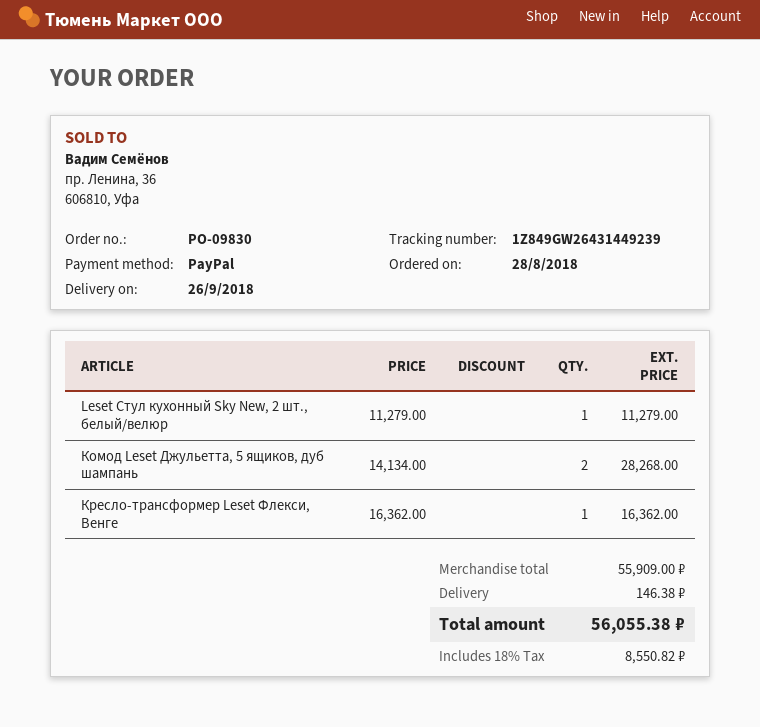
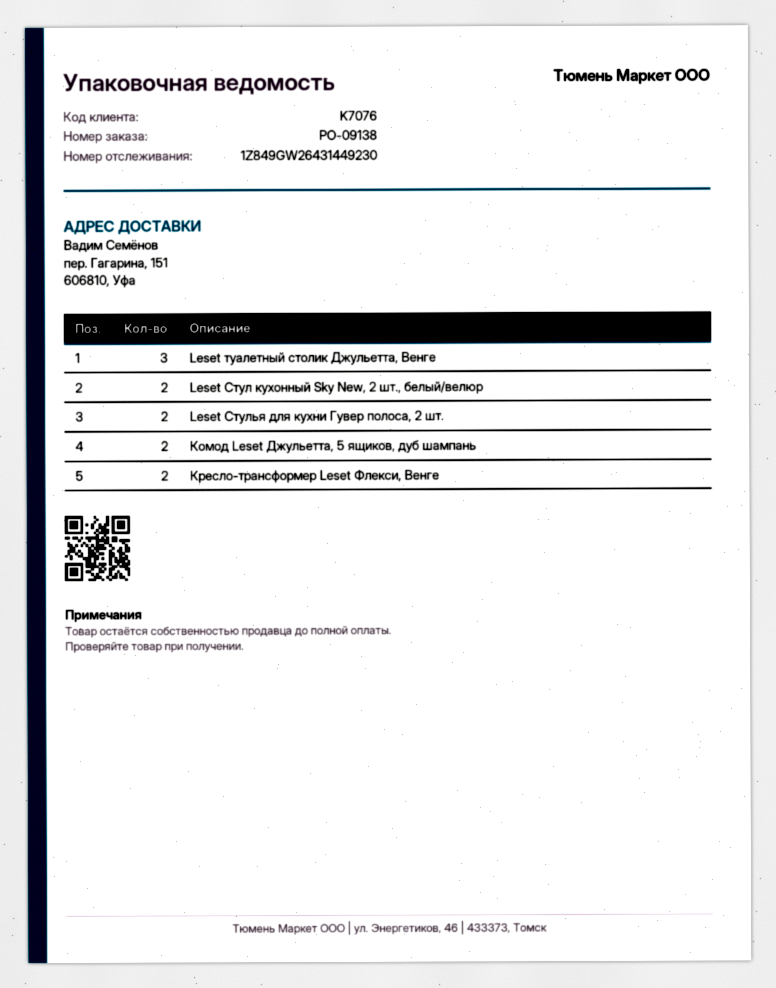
order number: PO-09830 -> PO-09138
tracking number: 1Z849GW26431449239 -> 1Z849GW26431449230
Leset Стул кухонный Sky New, 2 шт., белый/велюр: 1 -> 2
Кресло-трансформер Leset Флекси, Венге: 1 -> 2
Leset туалетный столик Джульетта, Венге: none -> 3
Leset Стулья для кухни Гувер полоса, 2 шт.: none -> 2

